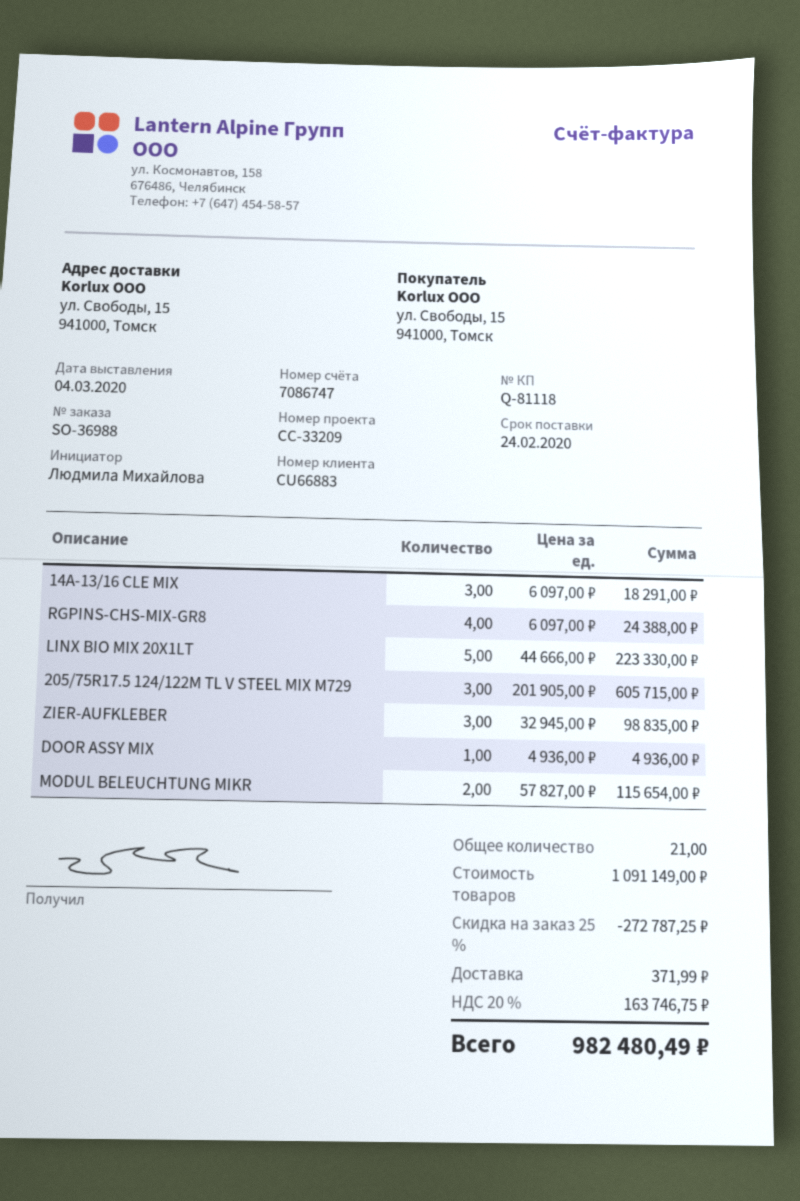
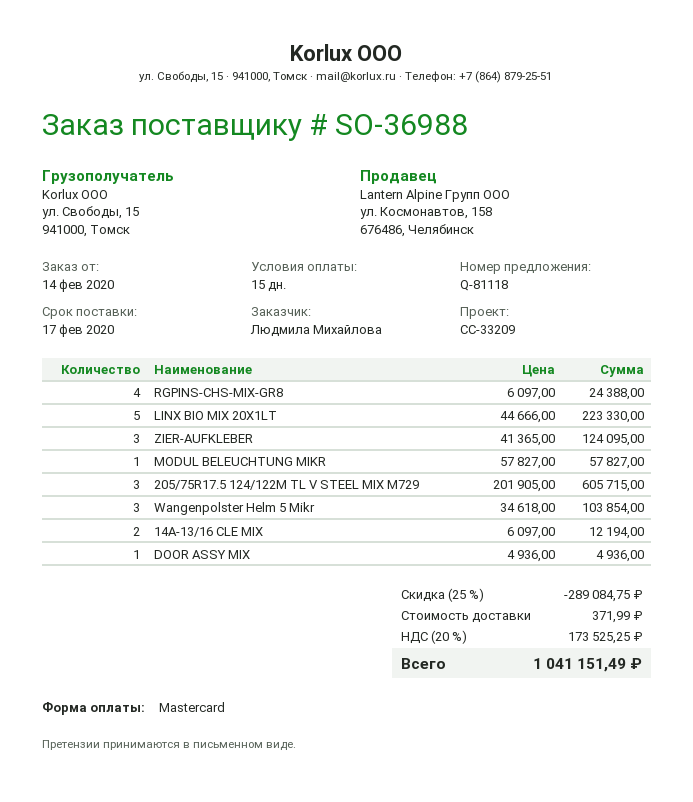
delivery date: 2020-02-24 -> 2020-02-17
14A-13/16 CLE MIX: 3 x 6097.00 = 18291.00 -> 2 x 6097.00 = 12194.00
ZIER-AUFKLEBER: 3 x 32945.00 = 98835.00 -> 3 x 41365.00 = 124095.00
MODUL BELEUCHTUNG MIKR: 2 x 57827.00 = 115654.00 -> 1 x 57827.00 = 57827.00
Wangenpolster Helm 5 Mikr: none -> 3 x 34618.00 = 103854.00
discount: 25% = 272787.25 -> 25% = 289084.75
tax: 20% = 163746.75 -> 20% = 173525.25
total: 982480.49 -> 1041151.49

